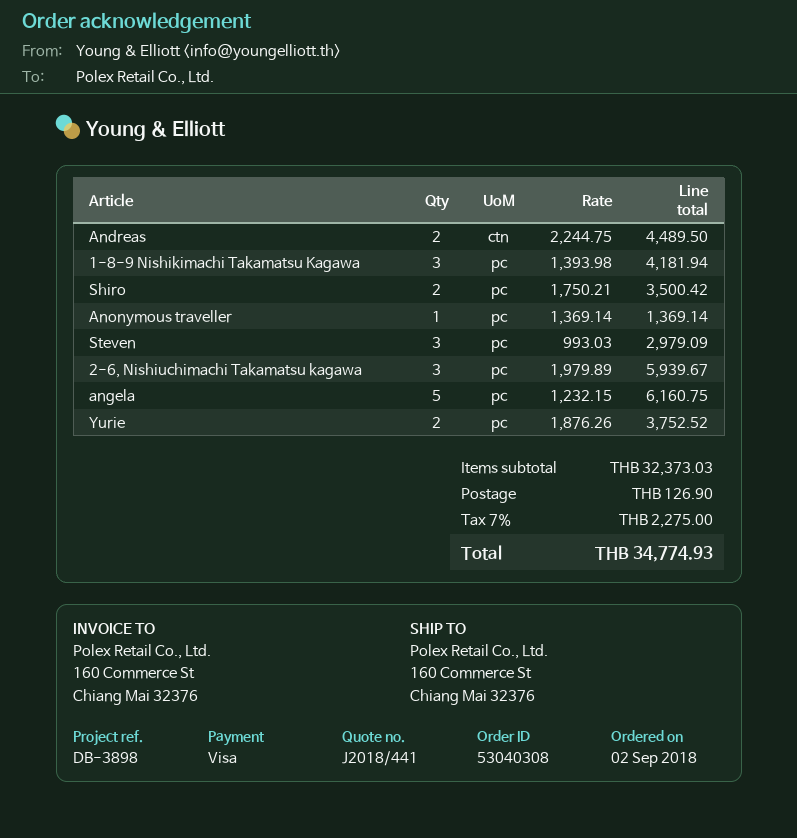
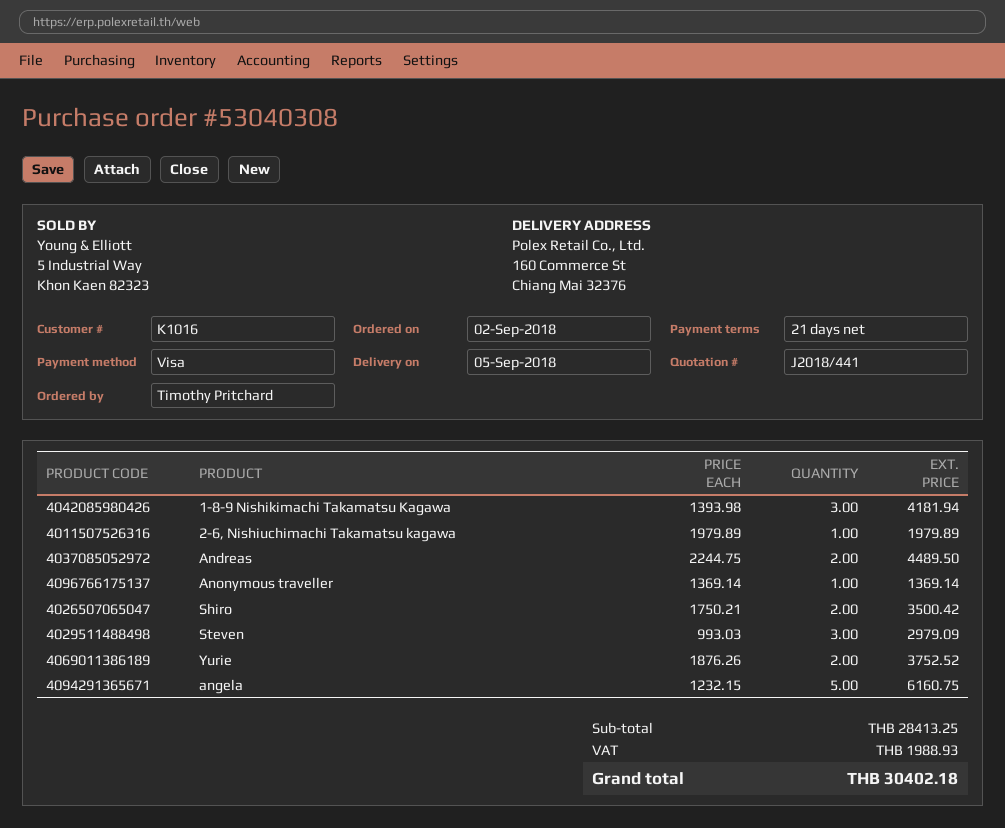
2-6, Nishiuchimachi Takamatsu kagawa: 3 x 1979.89 = 5939.67 -> 1 x 1979.89 = 1979.89
subtotal: 32373.03 -> 28413.25
shipping: 126.90 -> none
tax: 2275.00 -> 1988.93
total: 34774.93 -> 30402.18

